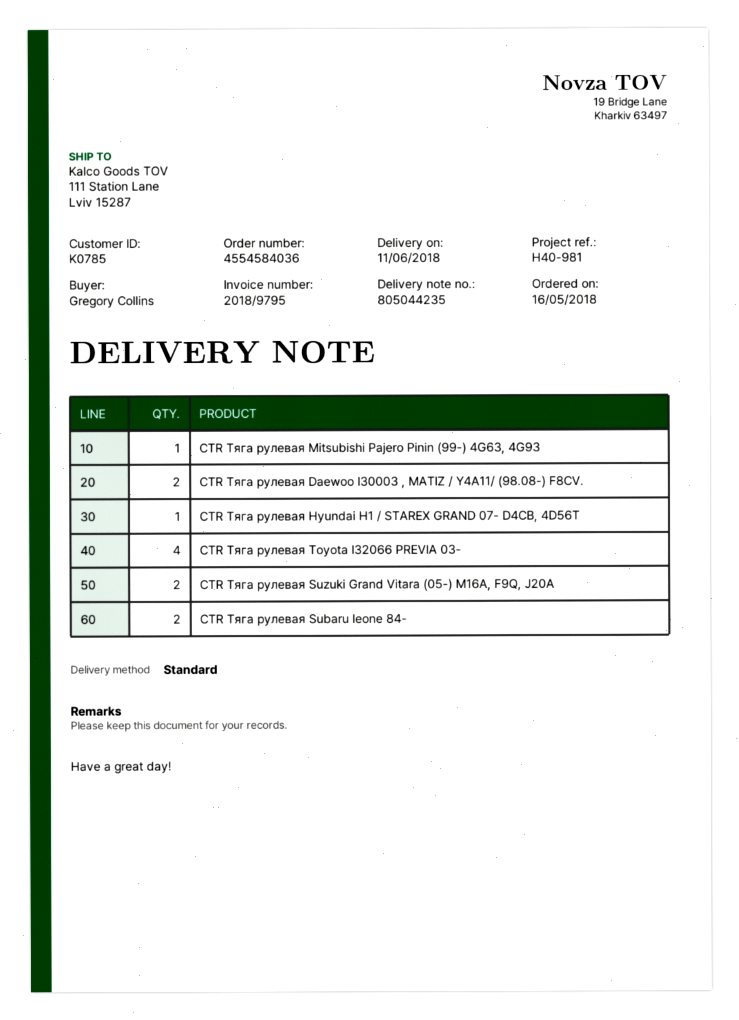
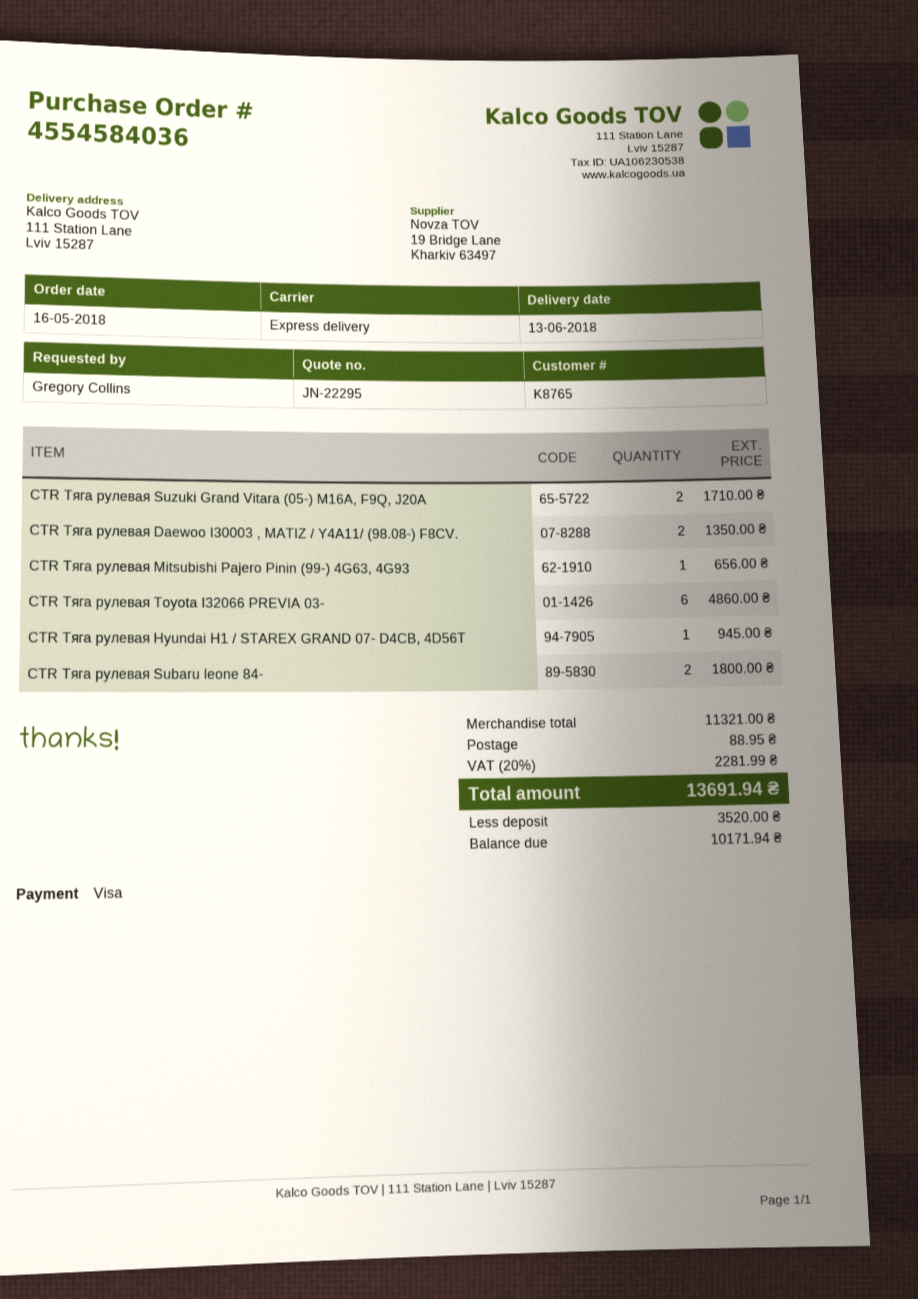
delivery date: 2018-06-11 -> 2018-06-13
customer number: K0785 -> K8765
shipping method: standard -> express
CTR Тяга рулевая Toyota I32066 PREVIA 03-: 4 -> 6

